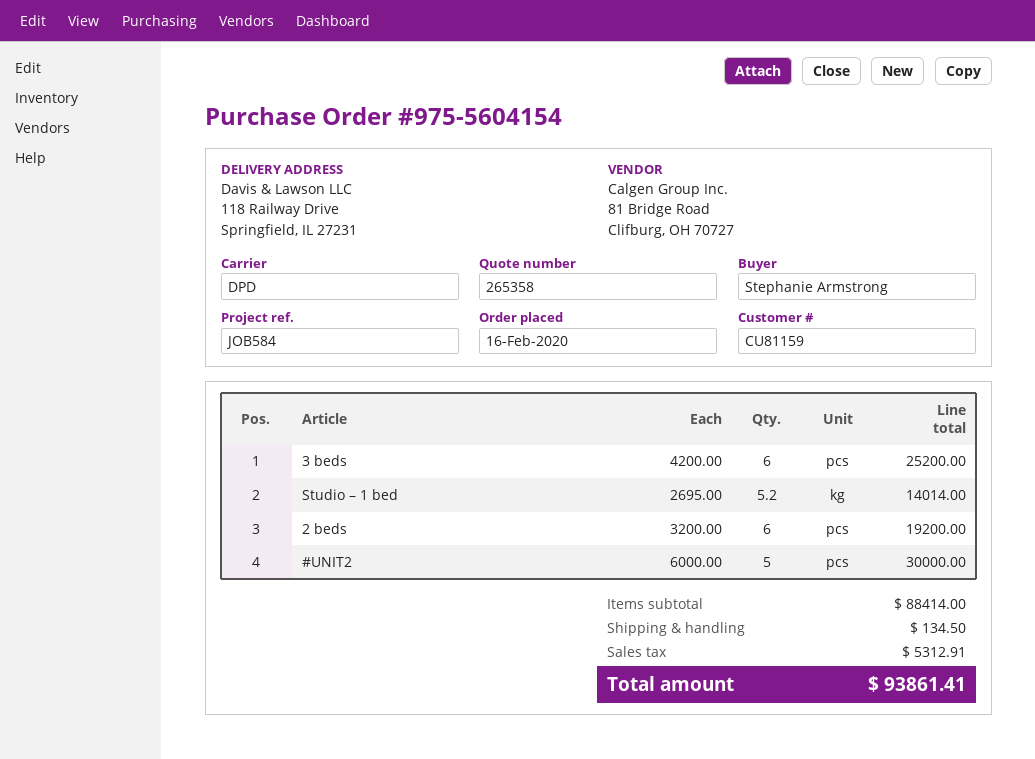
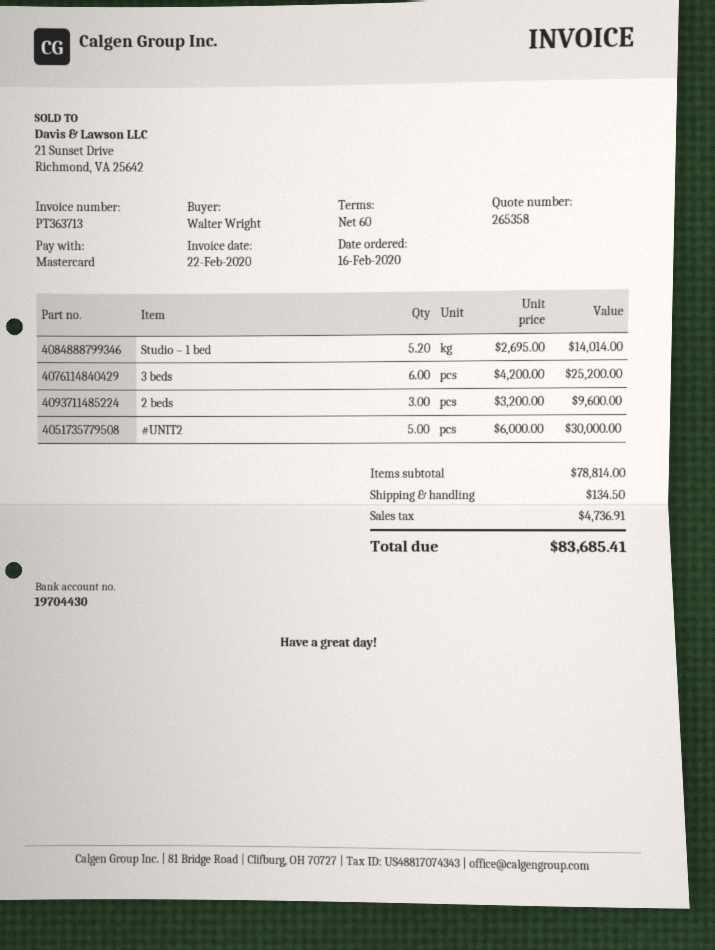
ordered by: Stephanie Armstrong -> Walter Wright
2 beds: 6 x 3200.00 = 19200.00 -> 3 x 3200.00 = 9600.00
subtotal: 88414.00 -> 78814.00
tax: 5312.91 -> 4736.91
total: 93861.41 -> 83685.41

